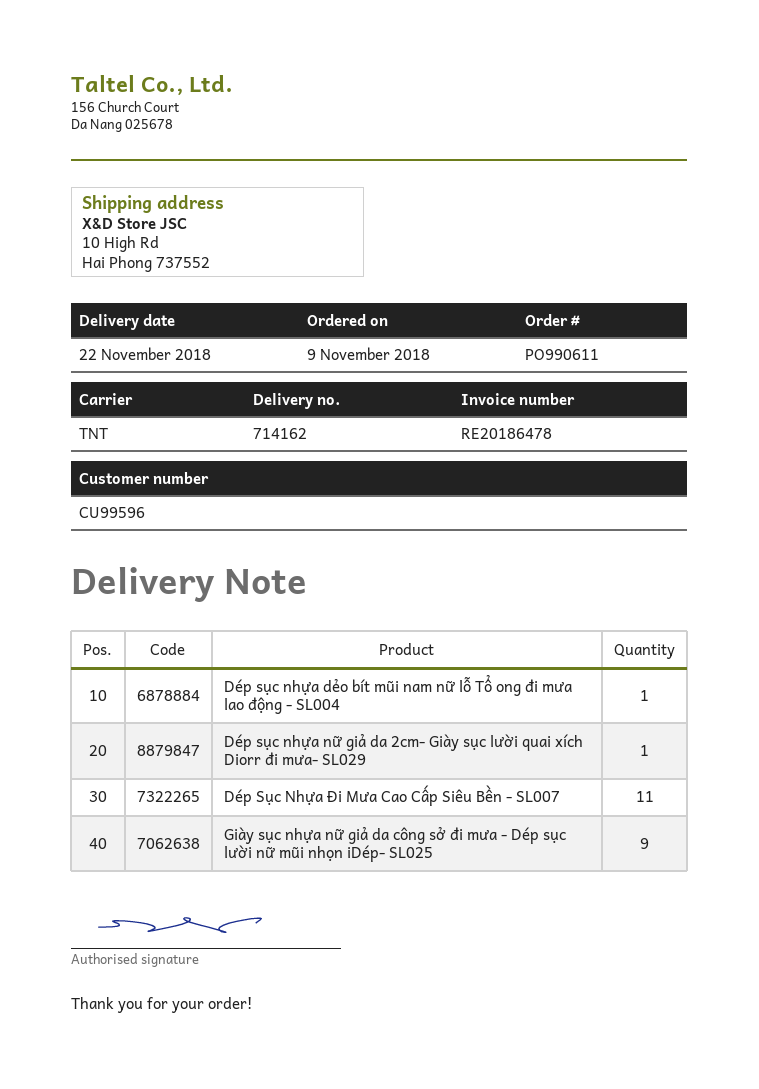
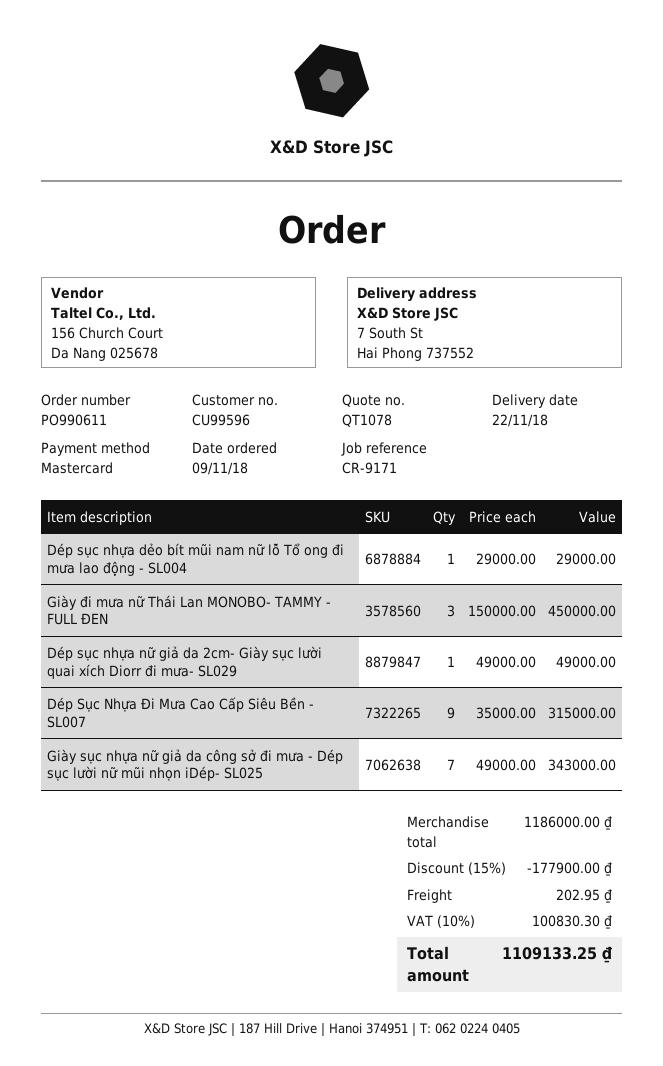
ship to: 10 High Rd, Hai Phong 737552 -> 7 South St, Hai Phong 737552
Dép Sục Nhựa Đi Mưa Cao Cấp Siêu Bền - SL007: 11 -> 9
Giày sục nhựa nữ giả da công sở đi mưa - Dép sục lười nữ mũi nhọn iDép- SL025: 9 -> 7
Giày đi mưa nữ Thái Lan MONOBO- TAMMY - FULL ĐEN: none -> 3

